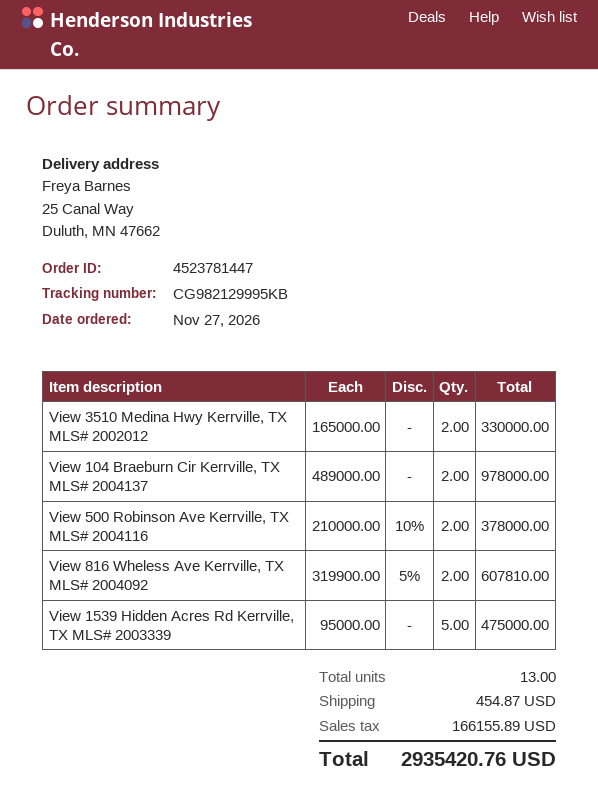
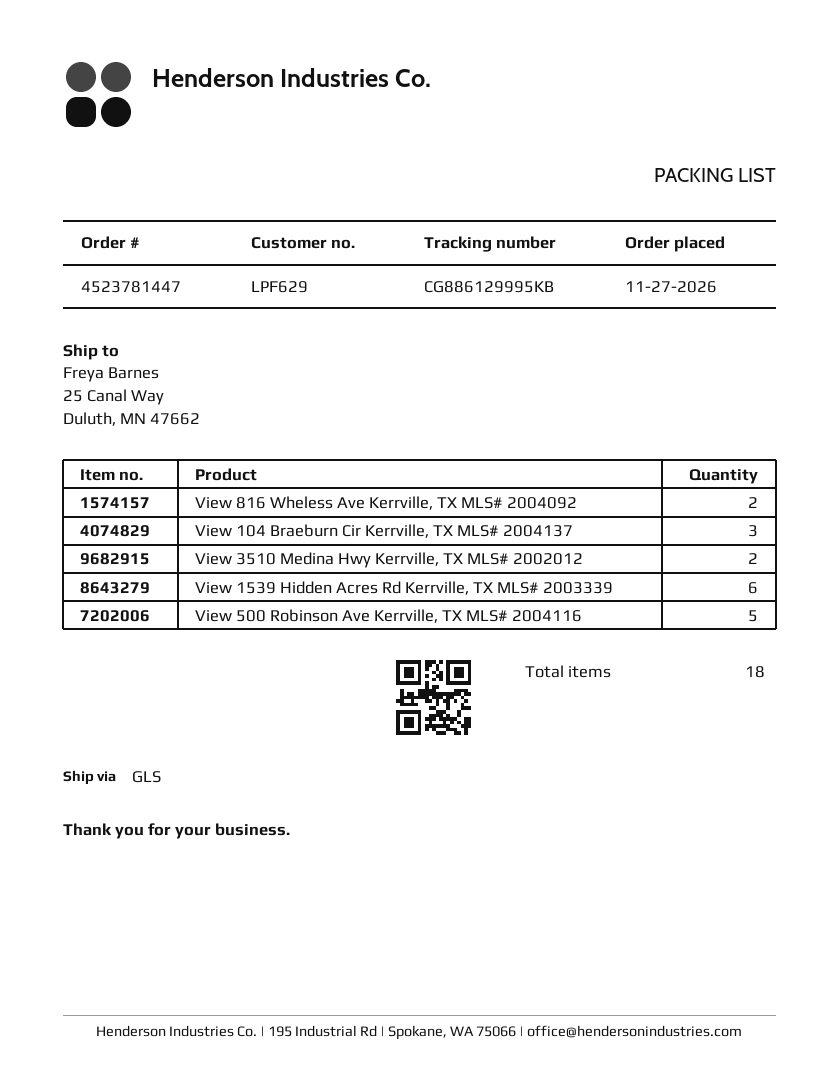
tracking number: CG982129995KB -> CG886129995KB
View 104 Braeburn Cir Kerrville, TX MLS# 2004137: 2 -> 3
View 500 Robinson Ave Kerrville, TX MLS# 2004116: 2 -> 5
View 1539 Hidden Acres Rd Kerrville, TX MLS# 2003339: 5 -> 6
total quantity: 13 -> 18

